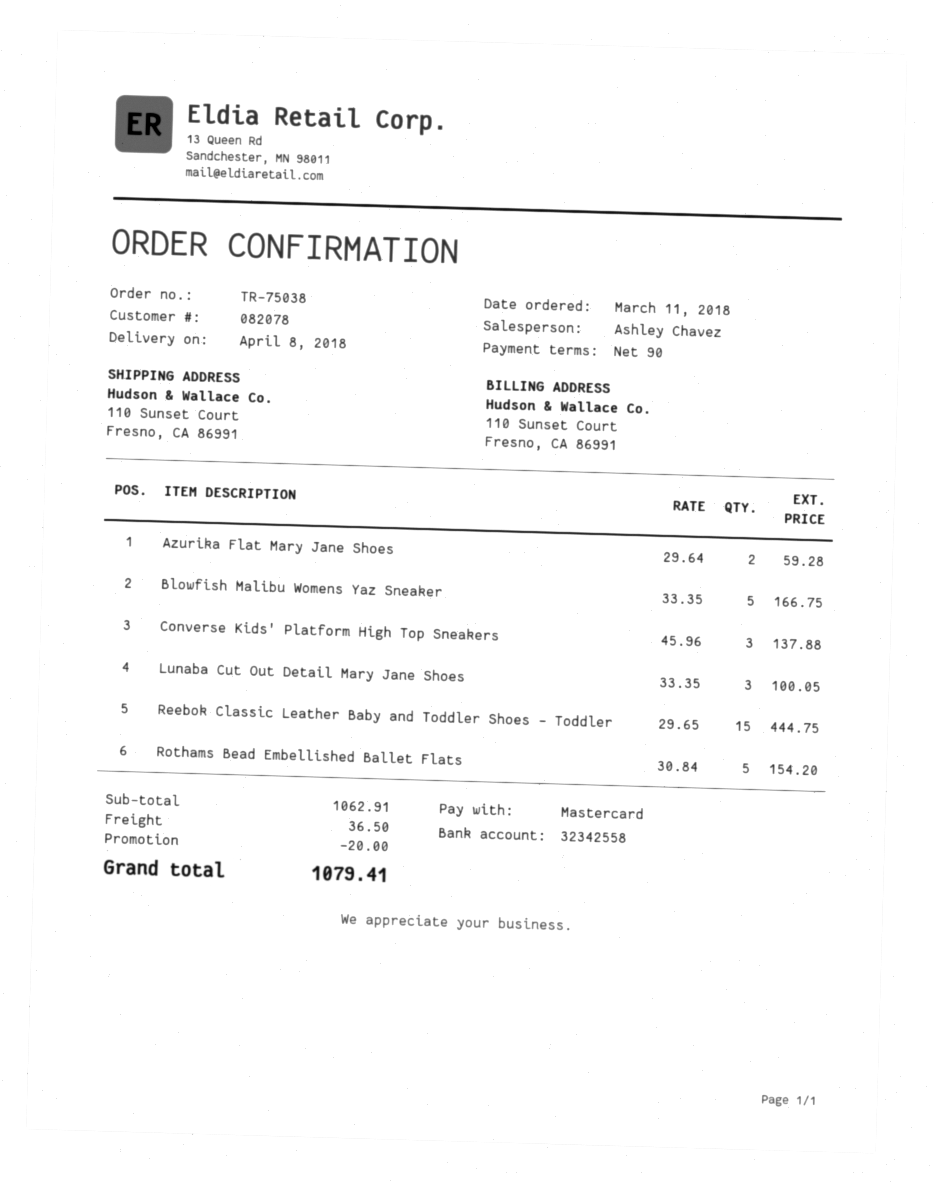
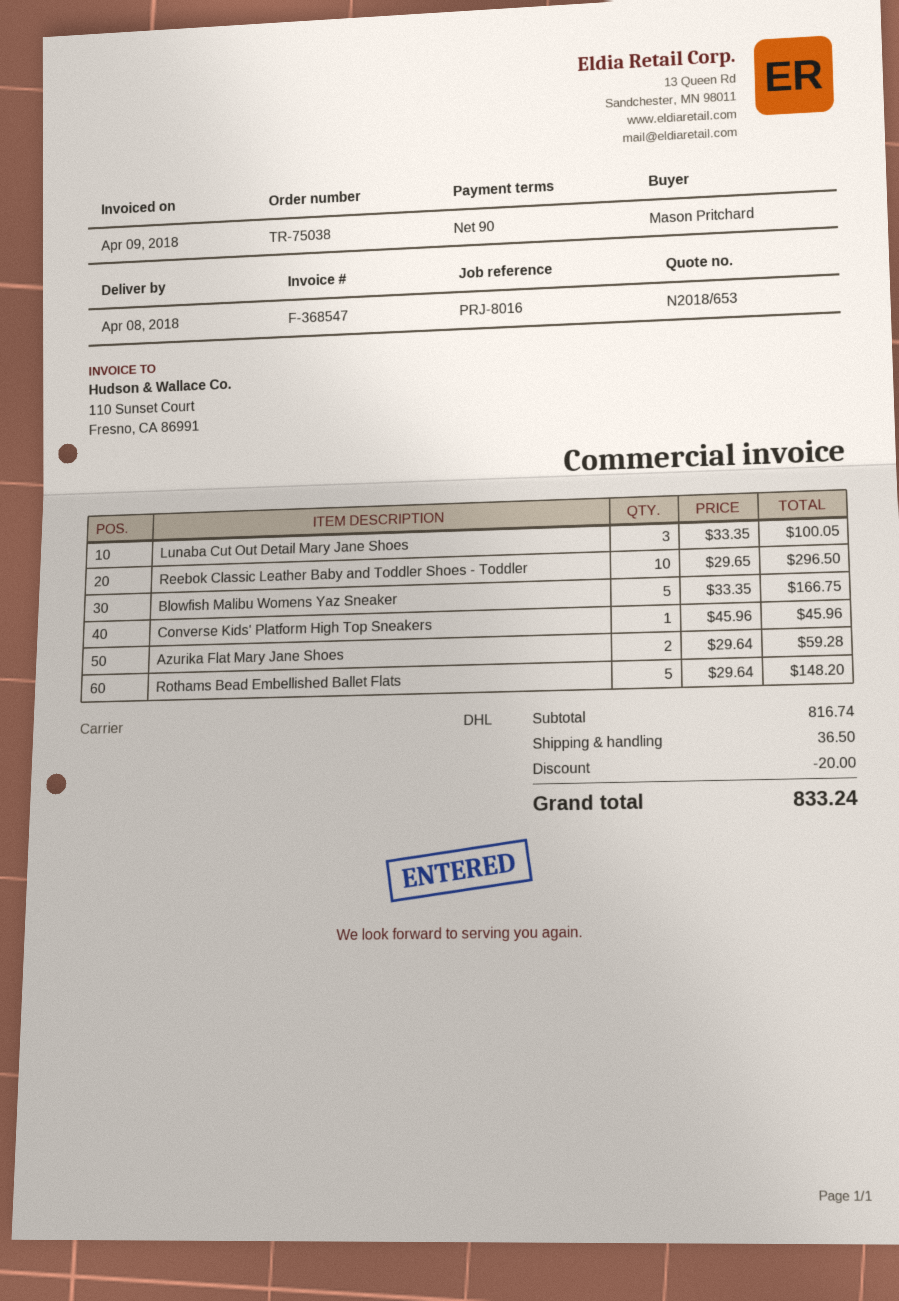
Converse Kids' Platform High Top Sneakers: 3 x 45.96 = 137.88 -> 1 x 45.96 = 45.96
Reebok Classic Leather Baby and Toddler Shoes - Toddler: 15 x 29.65 = 444.75 -> 10 x 29.65 = 296.50
Rothams Bead Embellished Ballet Flats: 5 x 30.84 = 154.20 -> 5 x 29.64 = 148.20
subtotal: 1062.91 -> 816.74
total: 1079.41 -> 833.24

